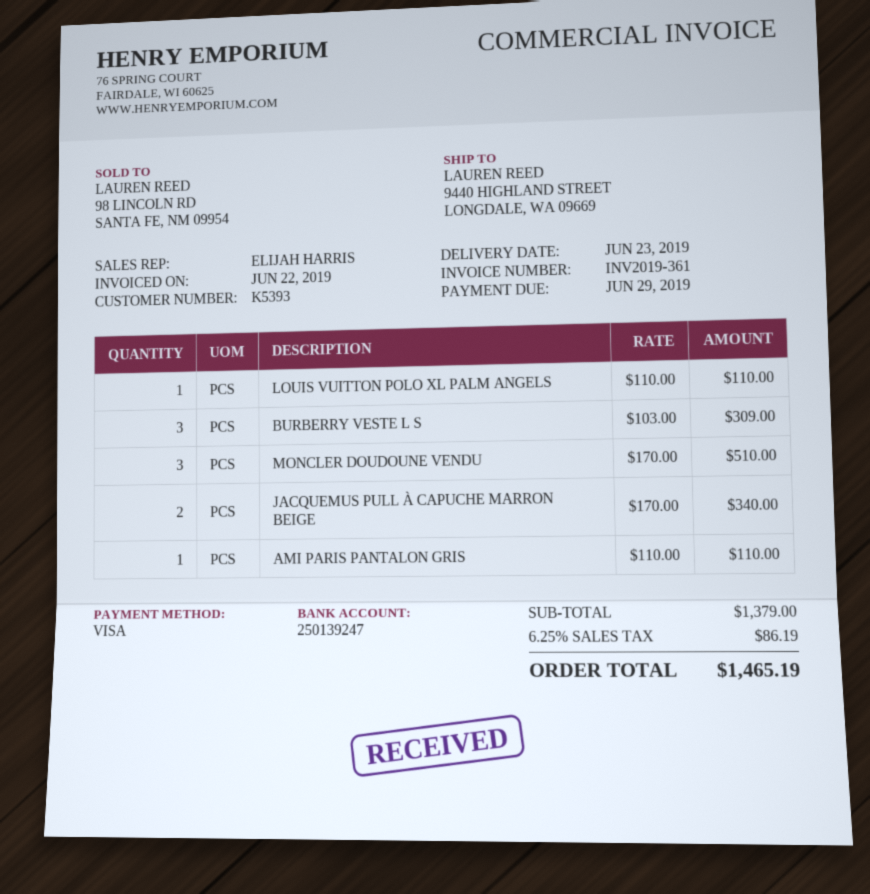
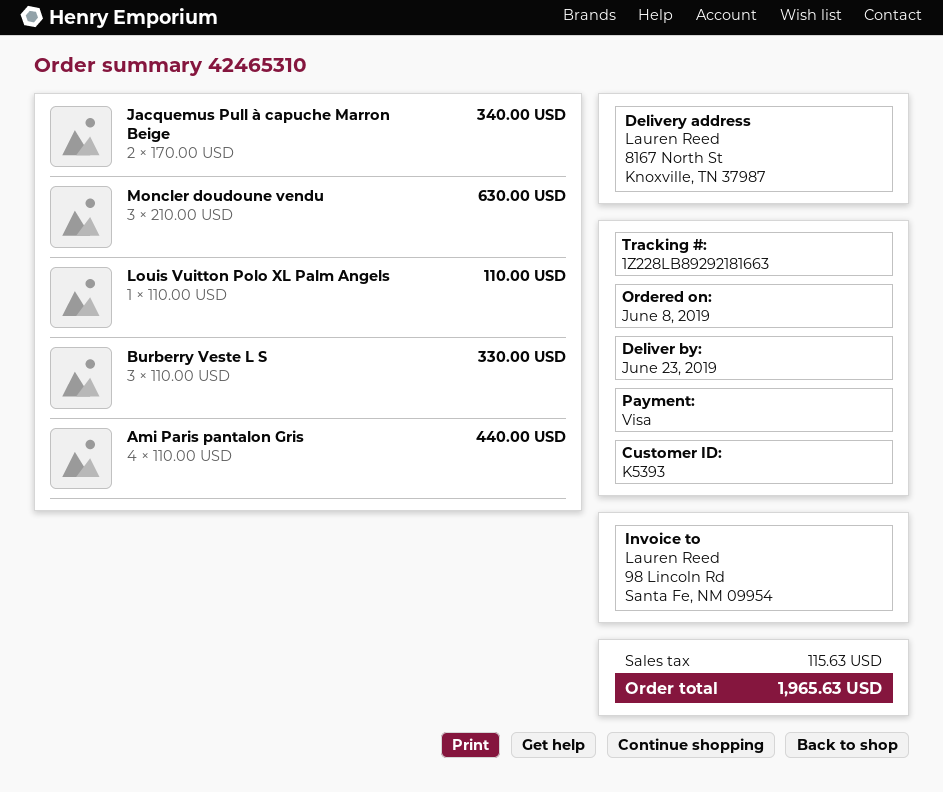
ship to: 9440 HIGHLAND STREET, LONGDALE, WA 09669 -> 8167 North St, Knoxville, TN 37987
BURBERRY VESTE L S: 3 x 103.00 = 309.00 -> 3 x 110.00 = 330.00
MONCLER DOUDOUNE VENDU: 3 x 170.00 = 510.00 -> 3 x 210.00 = 630.00
AMI PARIS PANTALON GRIS: 1 x 110.00 = 110.00 -> 4 x 110.00 = 440.00
tax: 86.19 -> 115.63
total: 1465.19 -> 1965.63

